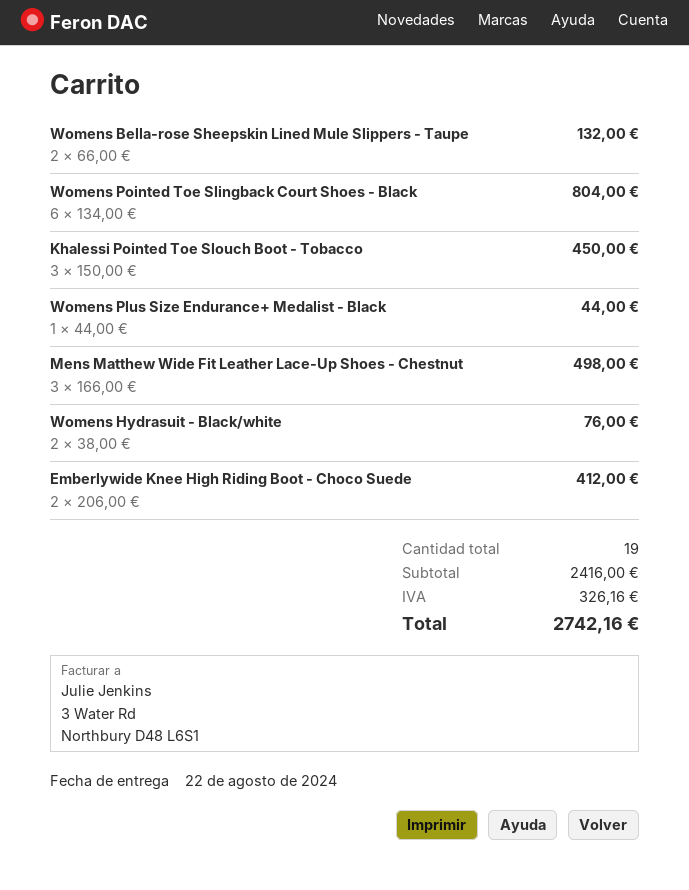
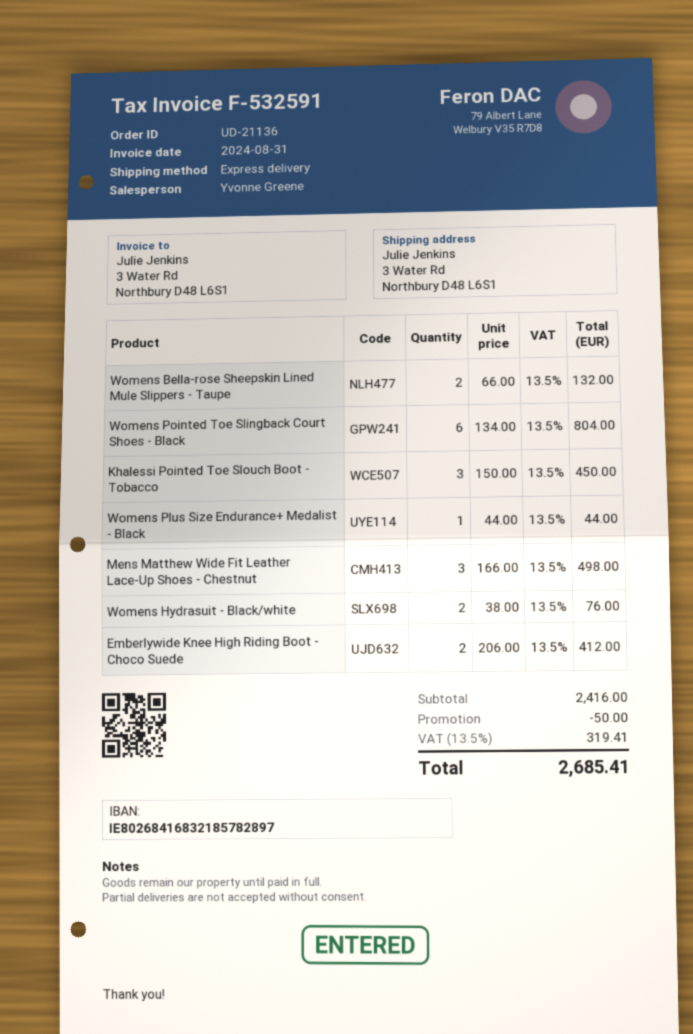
discount: none -> 50.00
tax: 326.16 -> 319.41
total: 2742.16 -> 2685.41

